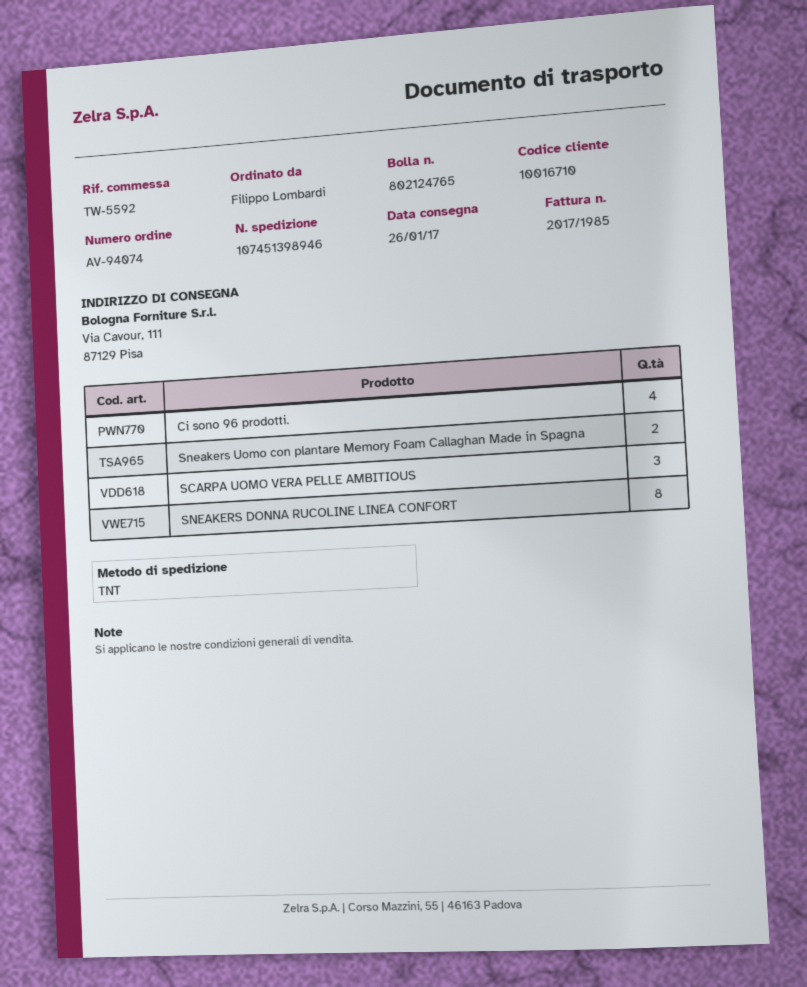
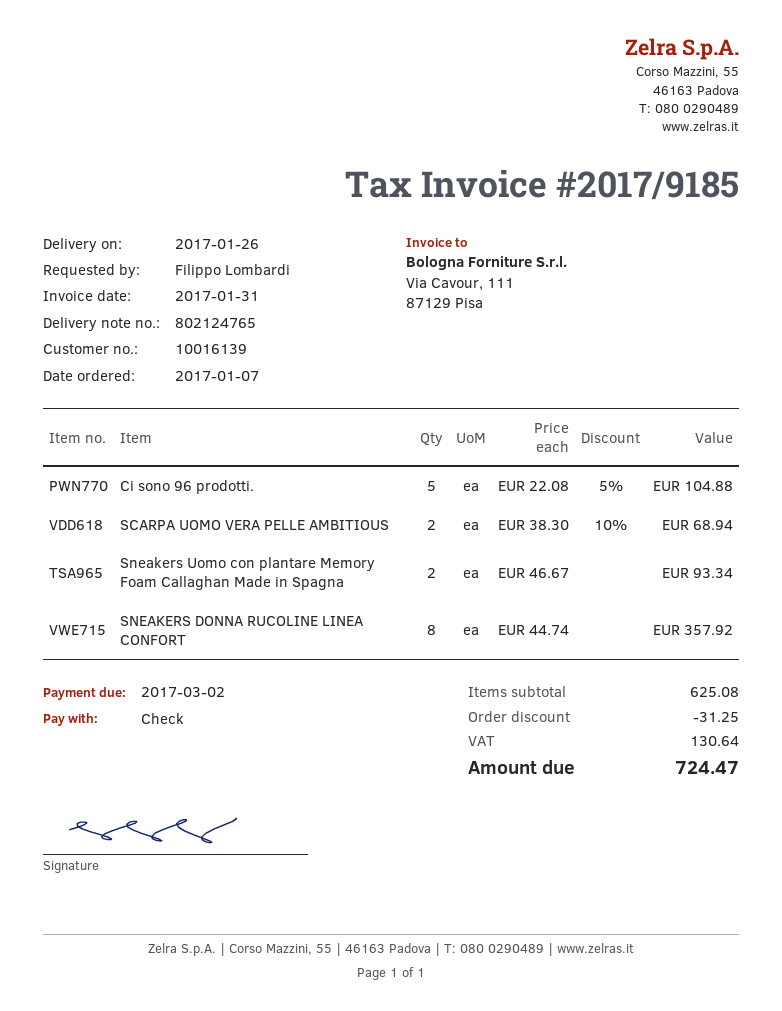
invoice number: 2017/1985 -> 2017/9185
customer number: 10016710 -> 10016139
Ci sono 96 prodotti.: 4 -> 5
SCARPA UOMO VERA PELLE AMBITIOUS: 3 -> 2

